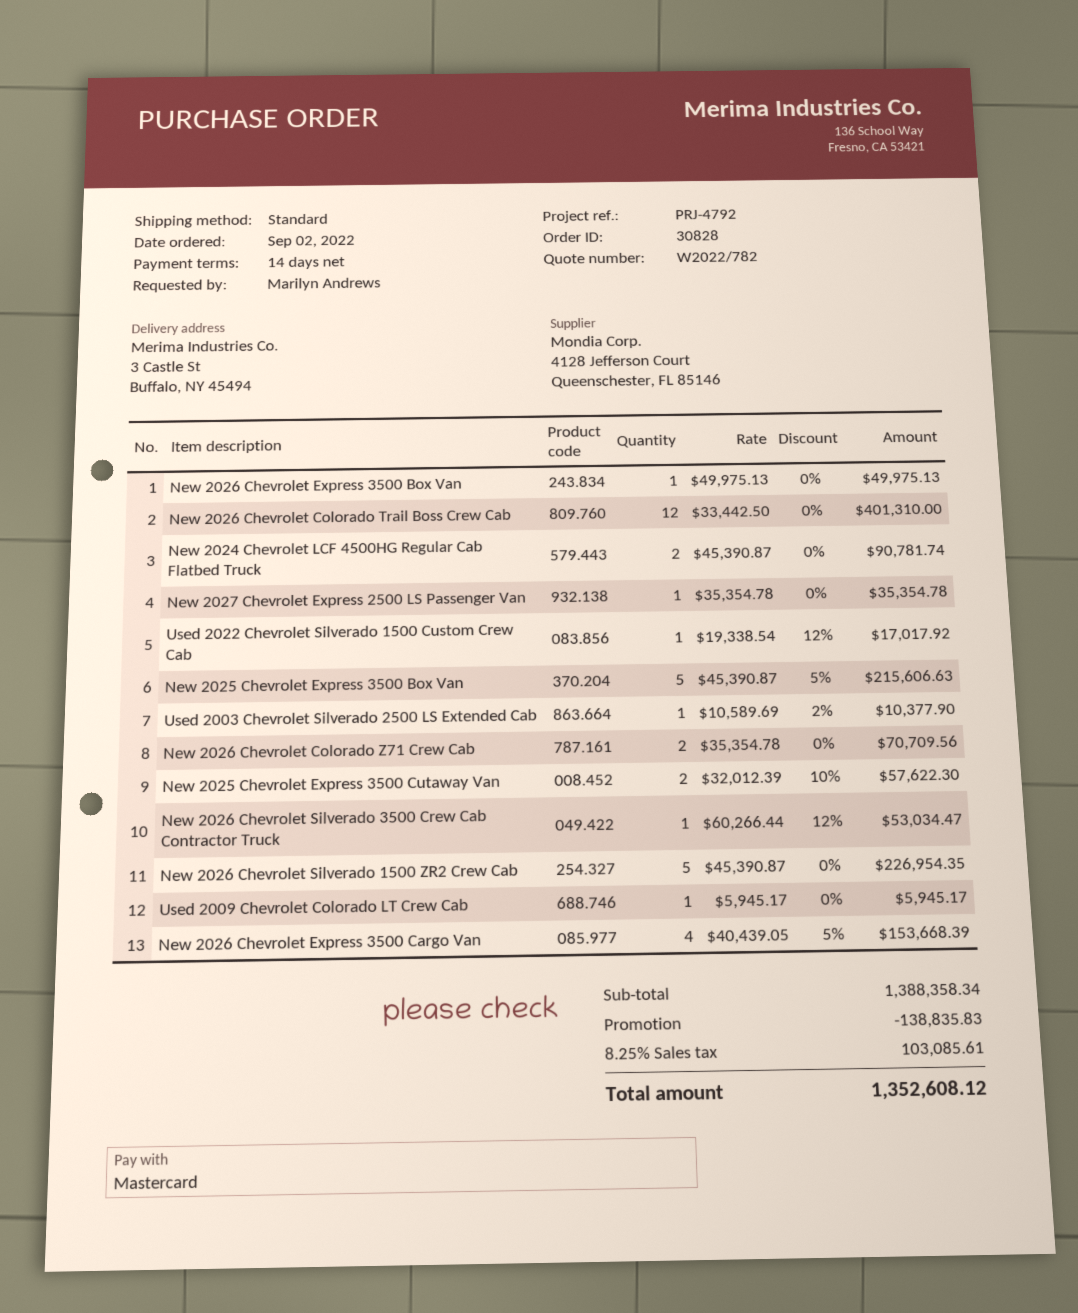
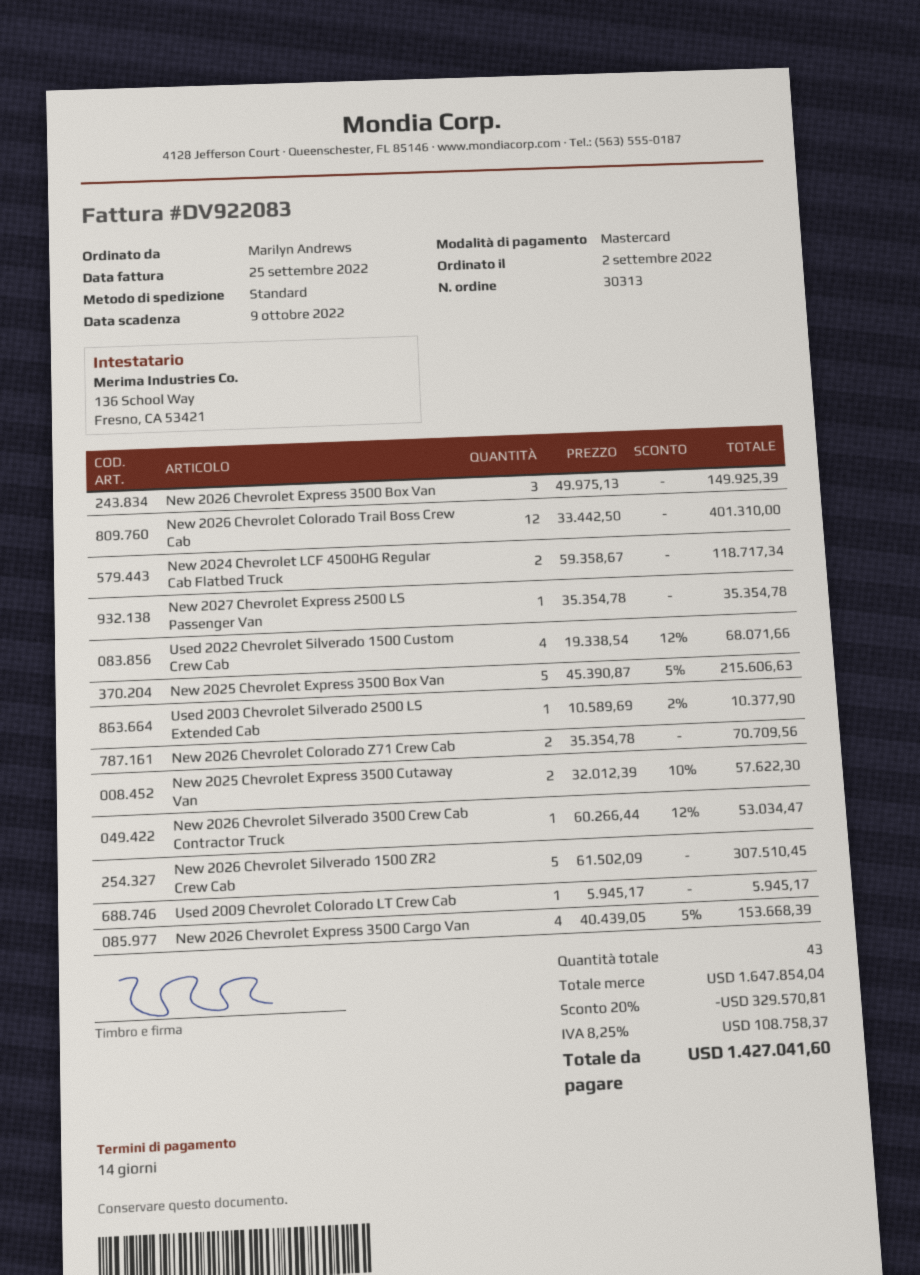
order number: 30828 -> 30313
New 2026 Chevrolet Express 3500 Box Van: 1 x 49975.13 = 49975.13 -> 3 x 49975.13 = 149925.39
New 2024 Chevrolet LCF 4500HG Regular Cab Flatbed Truck: 2 x 45390.87 = 90781.74 -> 2 x 59358.67 = 118717.34
Used 2022 Chevrolet Silverado 1500 Custom Crew Cab: 1 x 19338.54 - 12% = 17017.92 -> 4 x 19338.54 - 12% = 68071.66
New 2026 Chevrolet Silverado 1500 ZR2 Crew Cab: 5 x 45390.87 = 226954.35 -> 5 x 61502.09 = 307510.45
subtotal: 1388358.34 -> 1647854.04
discount: 138835.83 -> 329570.81
tax: 8.25% = 103085.61 -> 8.25% = 108758.37
total: 1352608.12 -> 1427041.60

